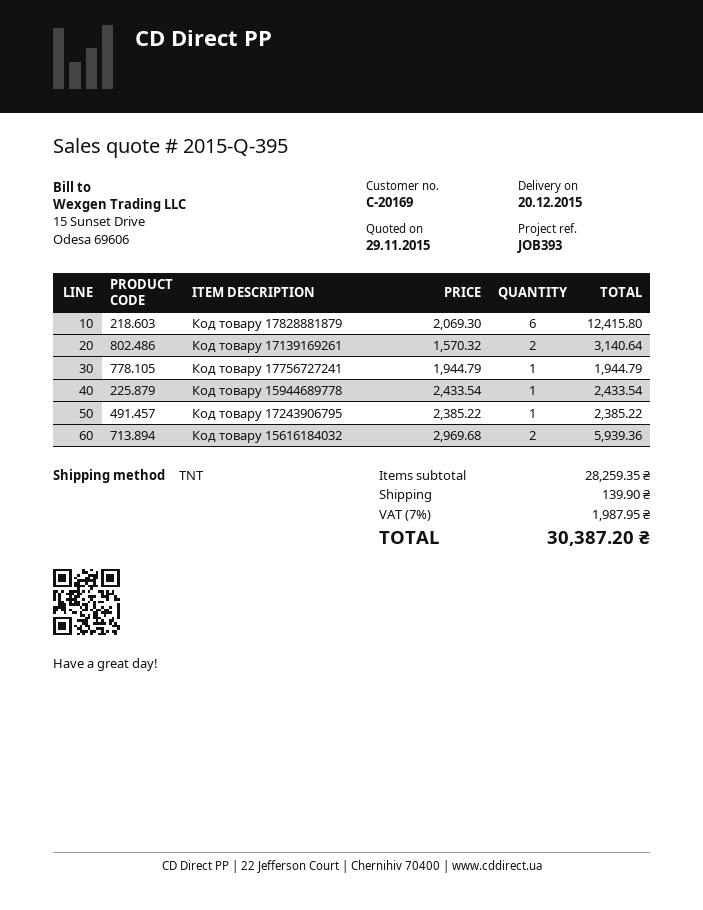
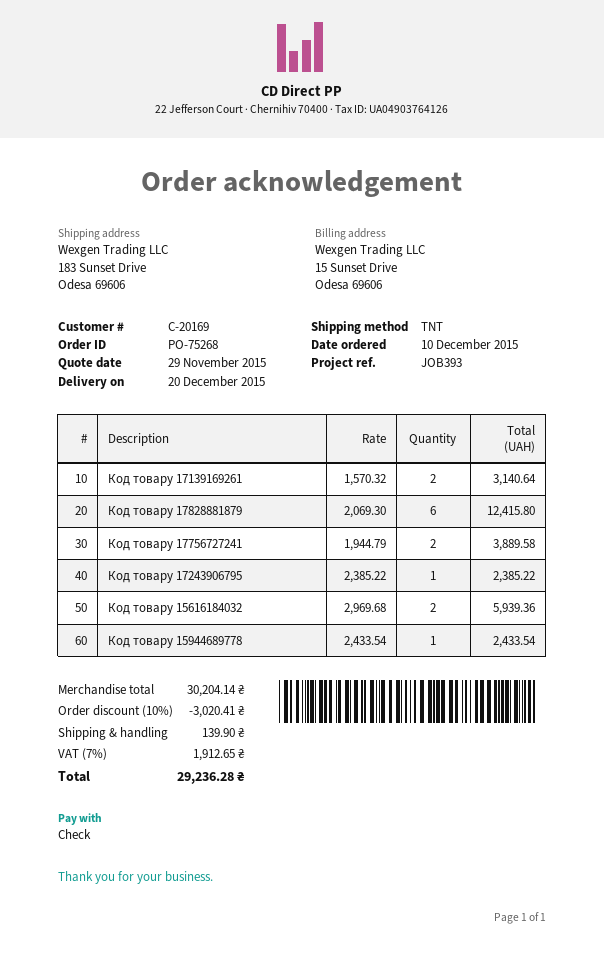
Код товару 17756727241: 1 x 1944.79 = 1944.79 -> 2 x 1944.79 = 3889.58
subtotal: 28259.35 -> 30204.14
discount: none -> 10% = 3020.41
tax: 7% = 1987.95 -> 7% = 1912.65
total: 30387.20 -> 29236.28

